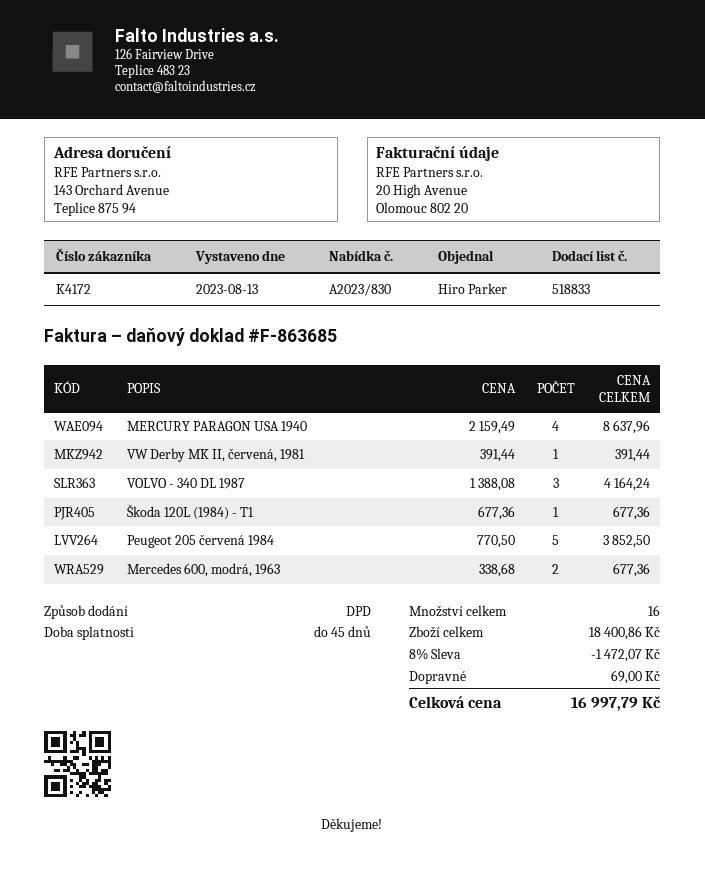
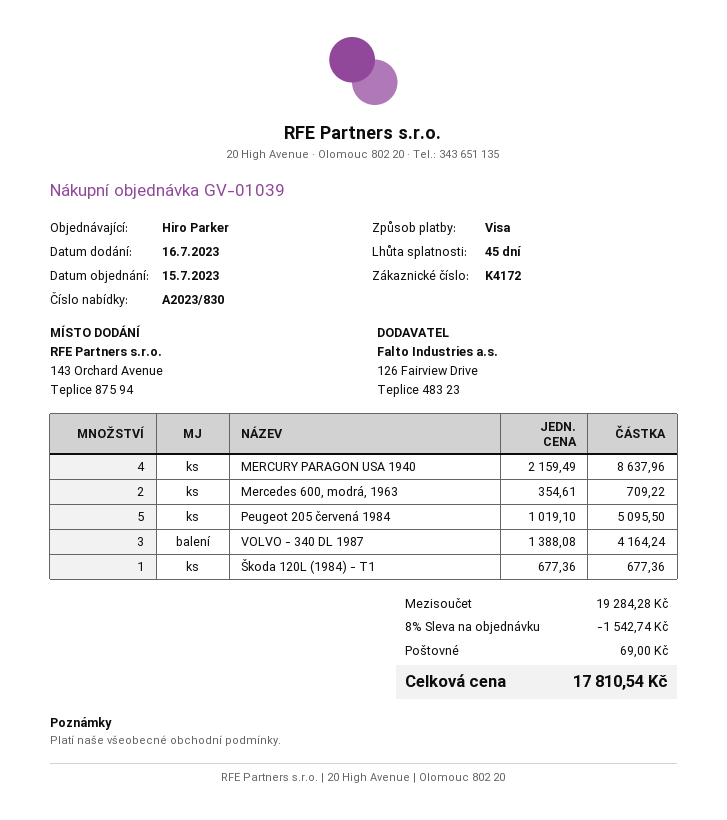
VW Derby MK II, červená, 1981: 1 x 391.44 = 391.44 -> none
Peugeot 205 červená 1984: 5 x 770.50 = 3852.50 -> 5 x 1019.10 = 5095.50
Mercedes 600, modrá, 1963: 2 x 338.68 = 677.36 -> 2 x 354.61 = 709.22
subtotal: 18400.86 -> 19284.28
discount: 8% = 1472.07 -> 8% = 1542.74
total: 16997.79 -> 17810.54

